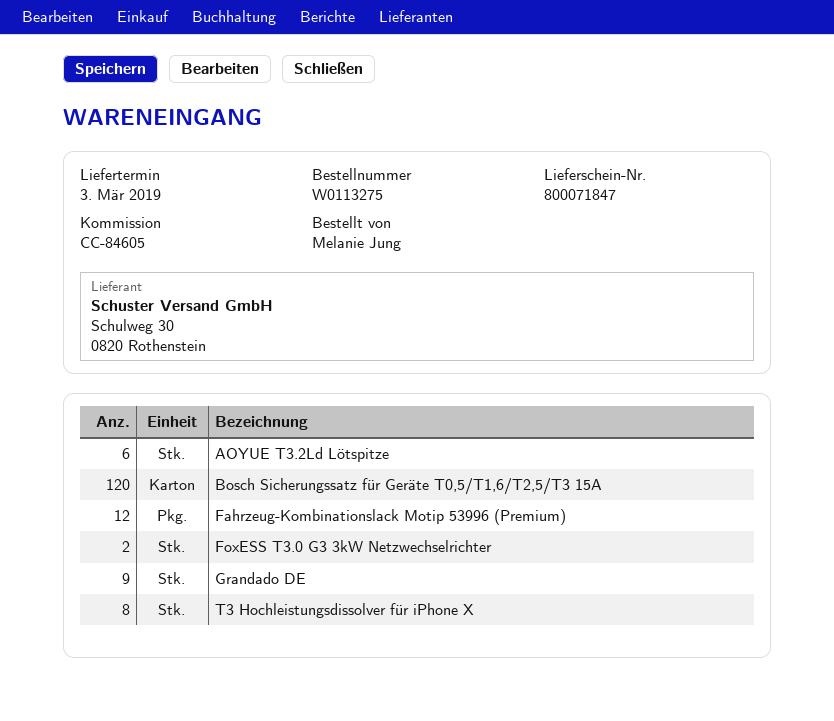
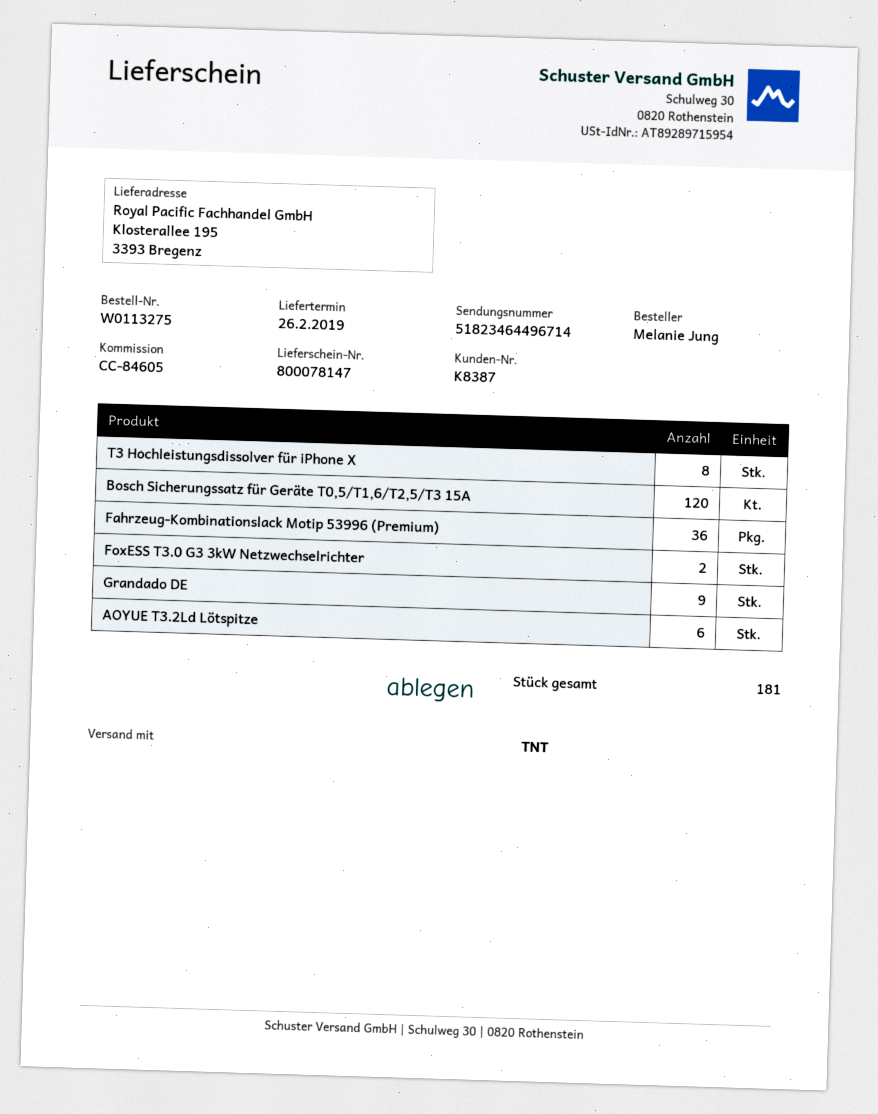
delivery note number: 800071847 -> 800078147
delivery date: 2019-03-03 -> 2019-02-26
Fahrzeug‑Kombinationslack Motip 53996 (Premium): 12 -> 36

